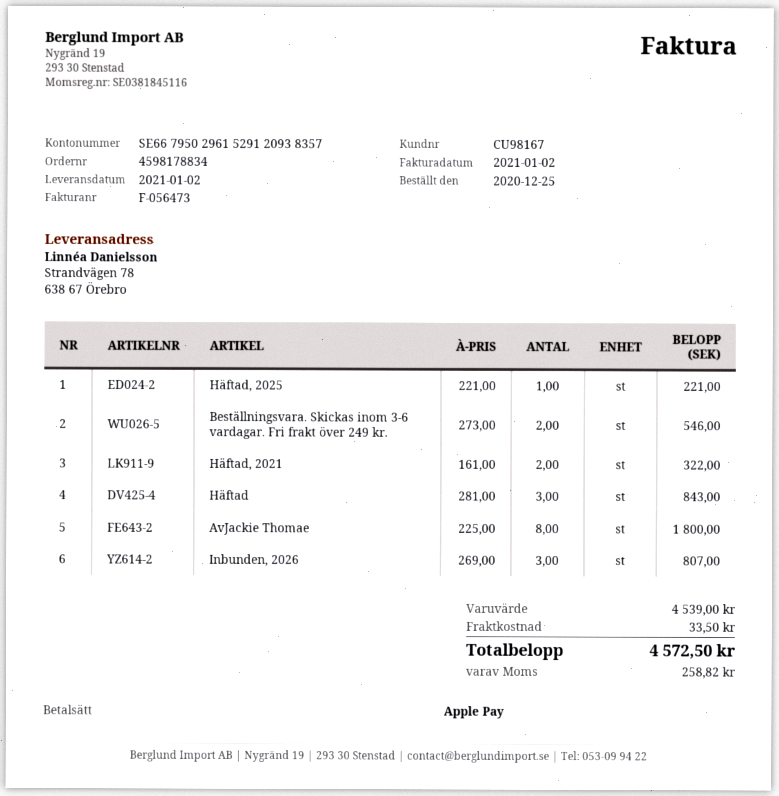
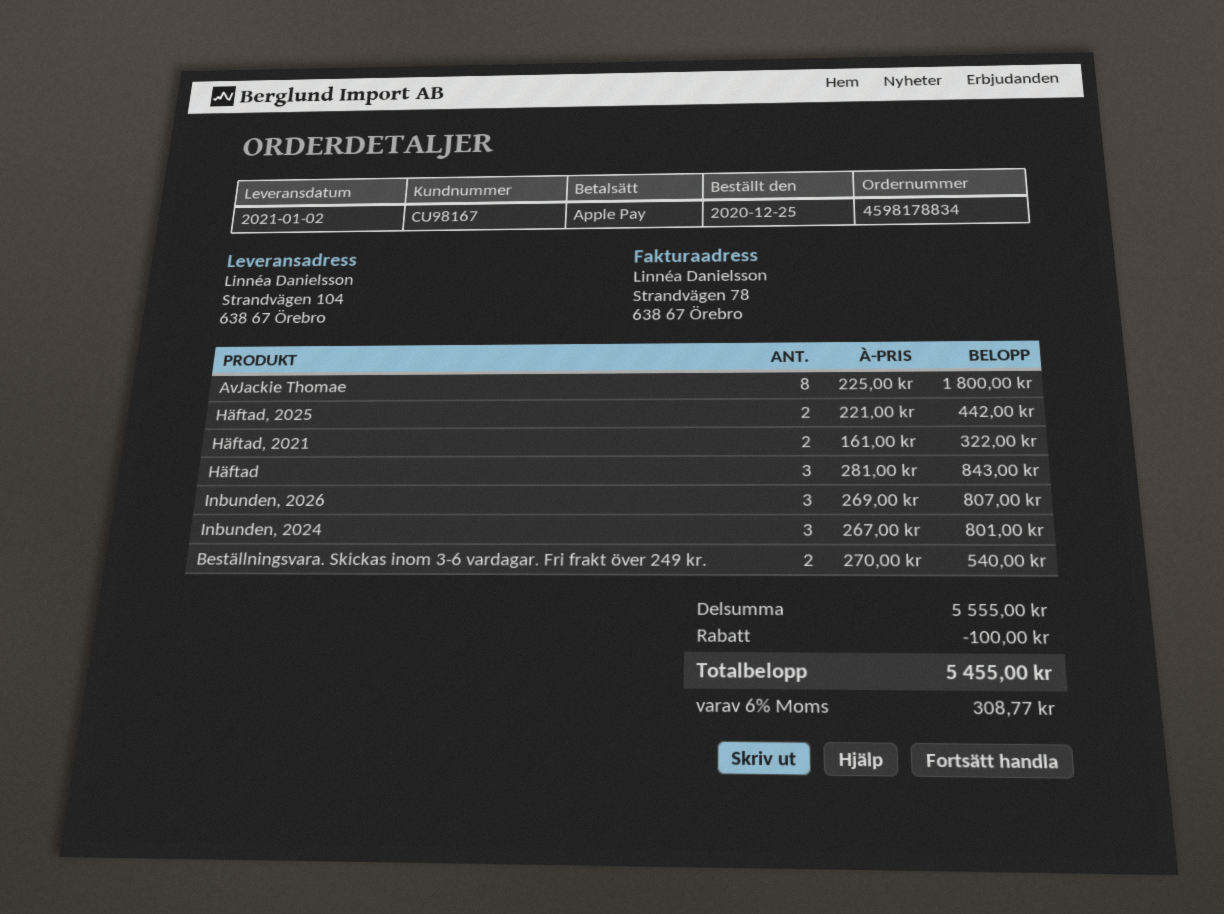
ship to: Strandvägen 78, 638 67 Örebro -> Strandvägen 104, 638 67 Örebro
Häftad, 2025: 1 x 221.00 = 221.00 -> 2 x 221.00 = 442.00
Beställningsvara. Skickas inom 3-6 vardagar. Fri frakt över 249 kr.: 2 x 273.00 = 546.00 -> 2 x 270.00 = 540.00
Inbunden, 2024: none -> 3 x 267.00 = 801.00
subtotal: 4539.00 -> 5555.00
discount: none -> 100.00
shipping: 33.50 -> none
tax: 258.82 -> 308.77
total: 4572.50 -> 5455.00

